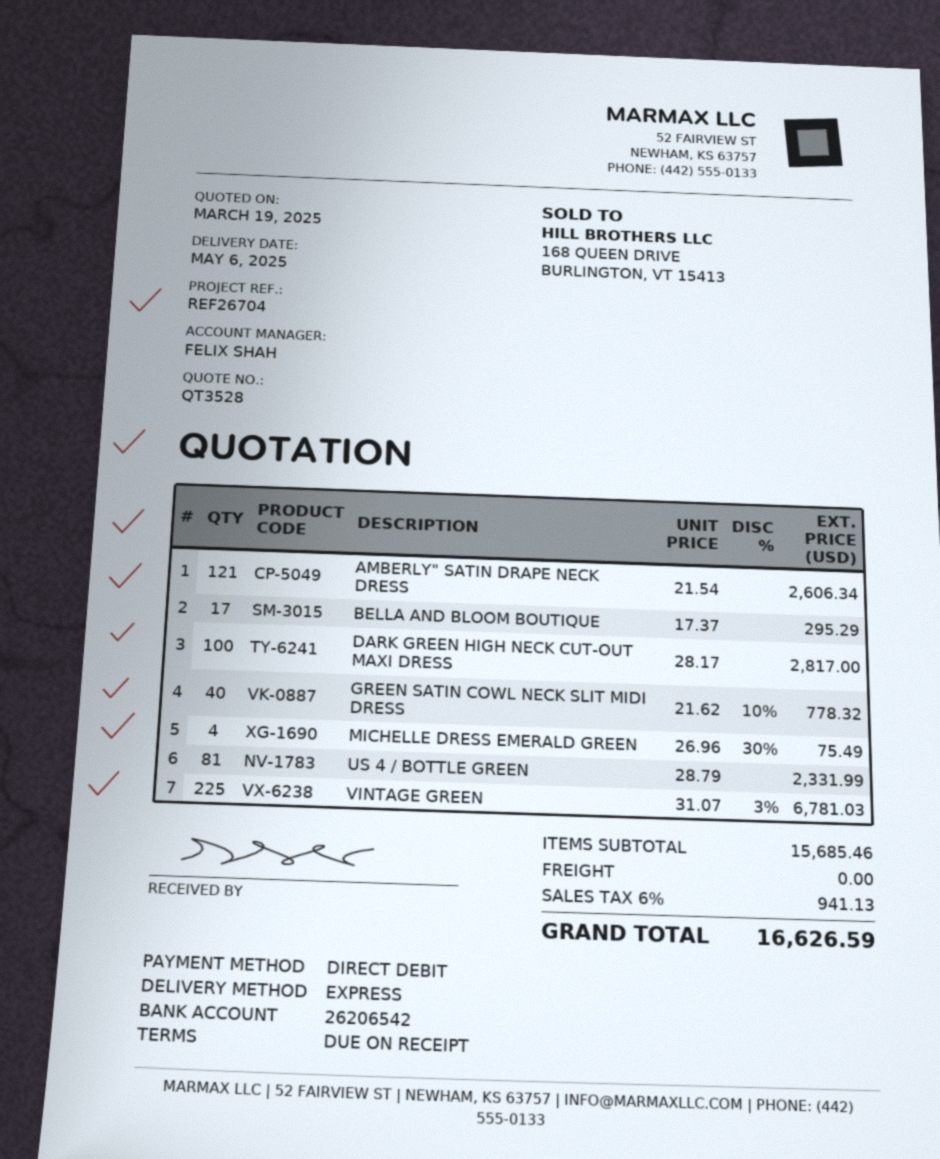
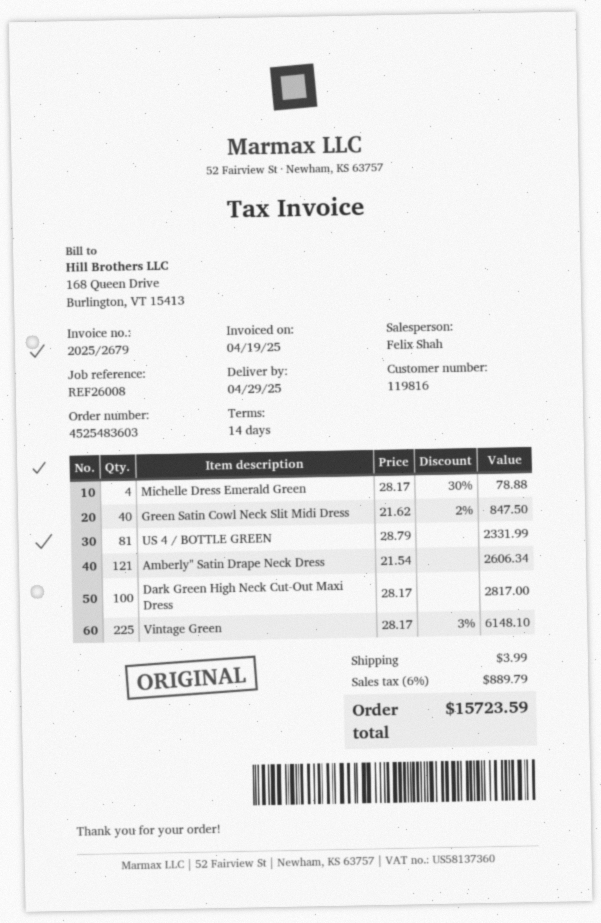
delivery date: 2025-05-06 -> 2025-04-29
payment terms: on receipt -> 14 days
reference: REF26704 -> REF26008
BELLA AND BLOOM BOUTIQUE: 17 x 17.37 = 295.29 -> none
GREEN SATIN COWL NECK SLIT MIDI DRESS: 40 x 21.62 - 10% = 778.32 -> 40 x 21.62 - 2% = 847.50
MICHELLE DRESS EMERALD GREEN: 4 x 26.96 - 30% = 75.49 -> 4 x 28.17 - 30% = 78.88
VINTAGE GREEN: 225 x 31.07 - 3% = 6781.03 -> 225 x 28.17 - 3% = 6148.10
shipping: 0.00 -> 3.99
tax: 6% = 941.13 -> 6% = 889.79
total: 16626.59 -> 15723.59

